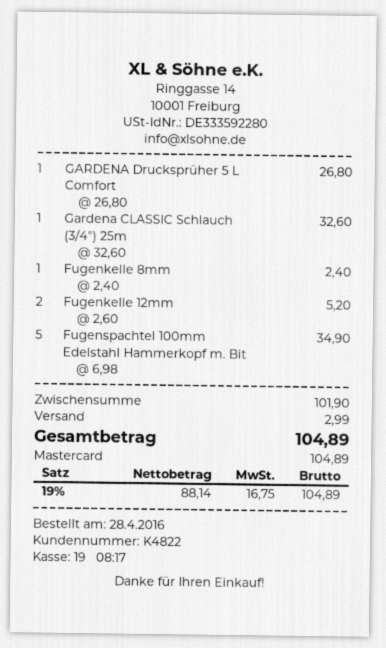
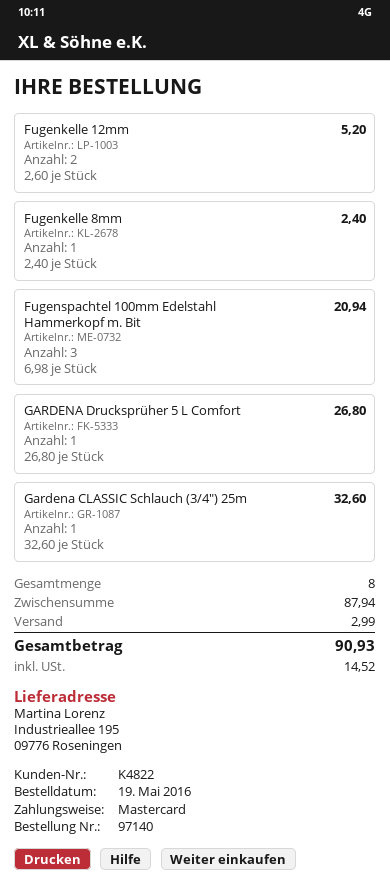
order date: 2016-04-28 -> 2016-05-19
Fugenspachtel 100mm Edelstahl Hammerkopf m. Bit: 5 x 6.98 = 34.90 -> 3 x 6.98 = 20.94
subtotal: 101.90 -> 87.94
tax: 16.75 -> 14.52
total: 104.89 -> 90.93

